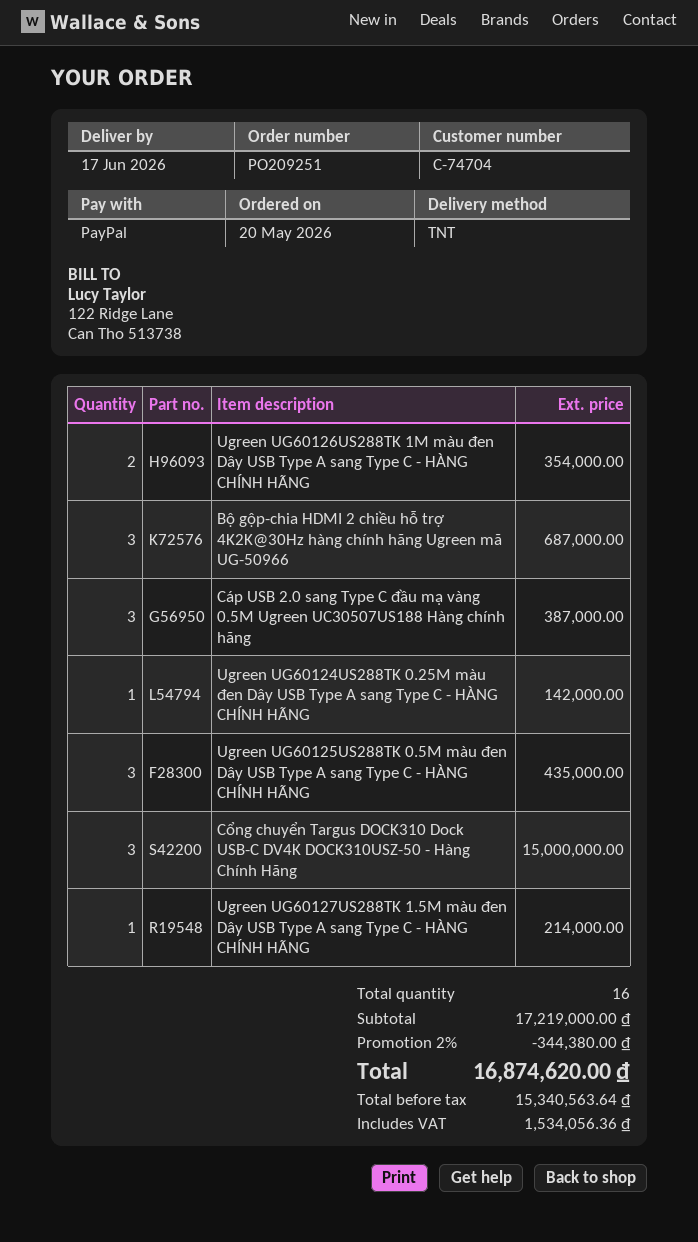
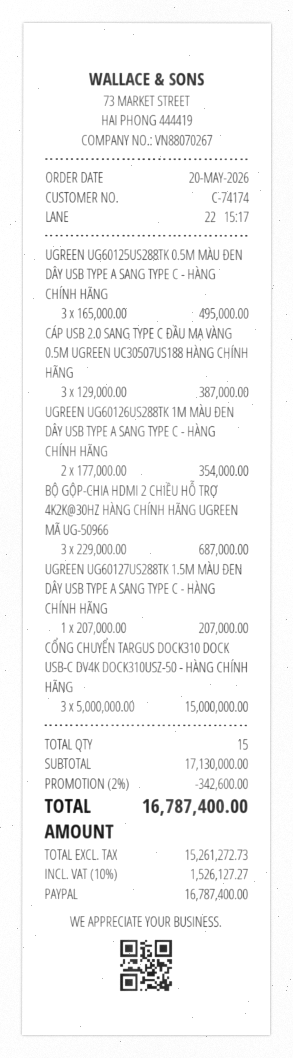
customer number: C-74704 -> C-74174
Ugreen UG60124US288TK 0.25M màu đen Dây USB Type A sang Type C - HÀNG CHÍNH HÃNG: 1 for 142000.00 -> none
Ugreen UG60125US288TK 0.5M màu đen Dây USB Type A sang Type C - HÀNG CHÍNH HÃNG: 3 for 435000.00 -> 3 for 495000.00
Ugreen UG60127US288TK 1.5M màu đen Dây USB Type A sang Type C - HÀNG CHÍNH HÃNG: 1 for 214000.00 -> 1 for 207000.00
total quantity: 16 -> 15
subtotal: 17219000.00 -> 17130000.00
discount: 2% = 344380.00 -> 2% = 342600.00
net: 15340563.64 -> 15261272.73
tax: 1534056.36 -> 1526127.27
total: 16874620.00 -> 16787400.00

